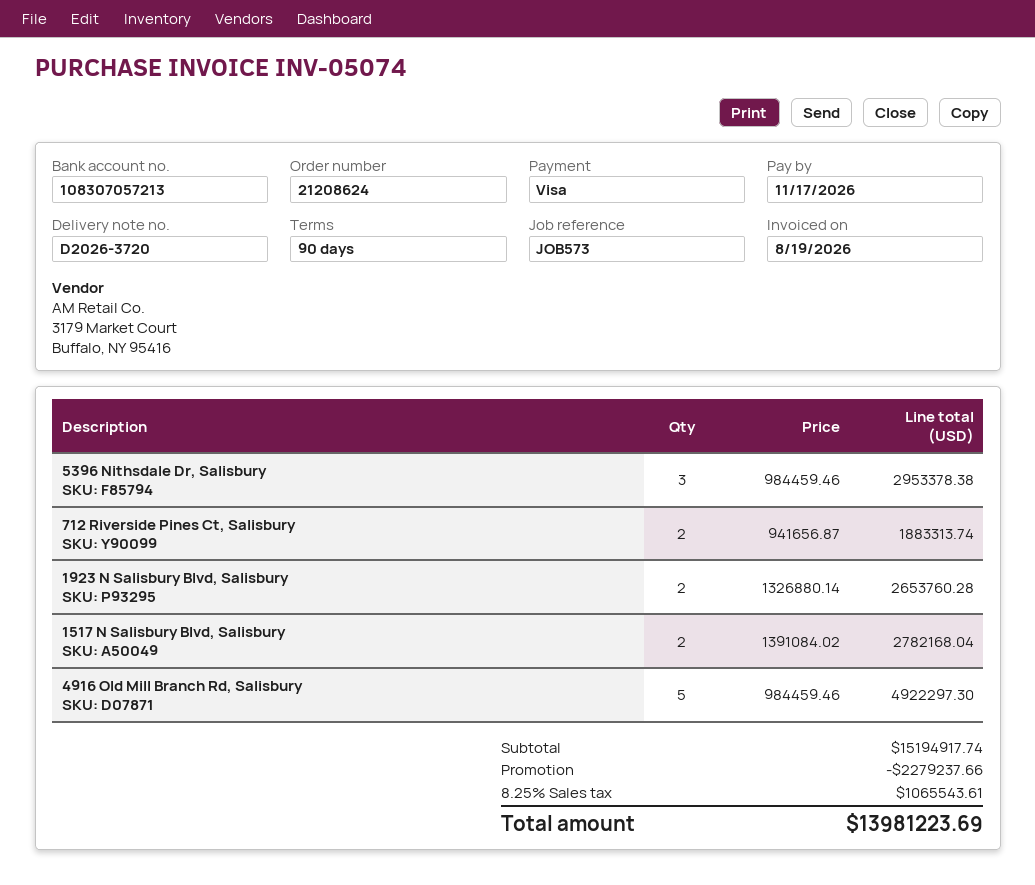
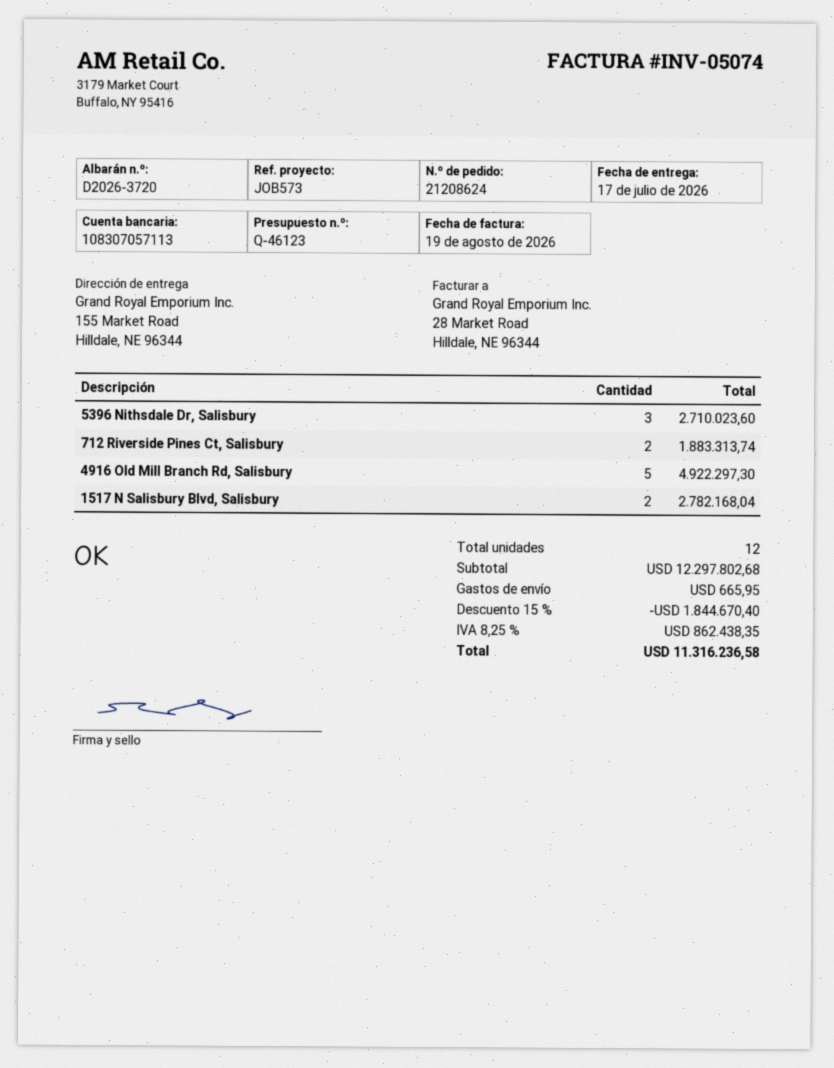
bank account: 108307057213 -> 108307057113
5396 Nithsdale Dr, Salisbury: 3 for 2953378.38 -> 3 for 2710023.60
1923 N Salisbury Blvd, Salisbury: 2 for 2653760.28 -> none
subtotal: 15194917.74 -> 12297802.68
discount: 2279237.66 -> 1844670.40
shipping: none -> 665.95
tax: 8.25% = 1065543.61 -> 8.25% = 862438.35
total: 13981223.69 -> 11316236.58

